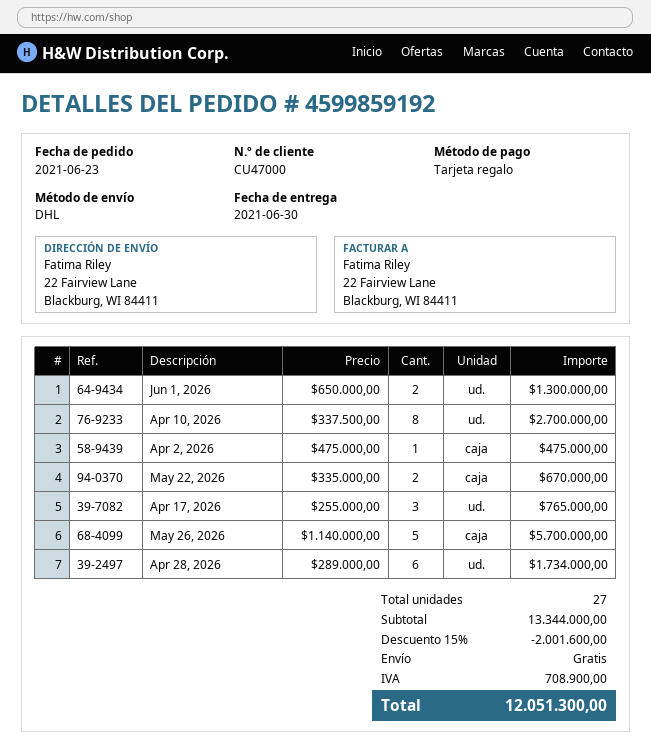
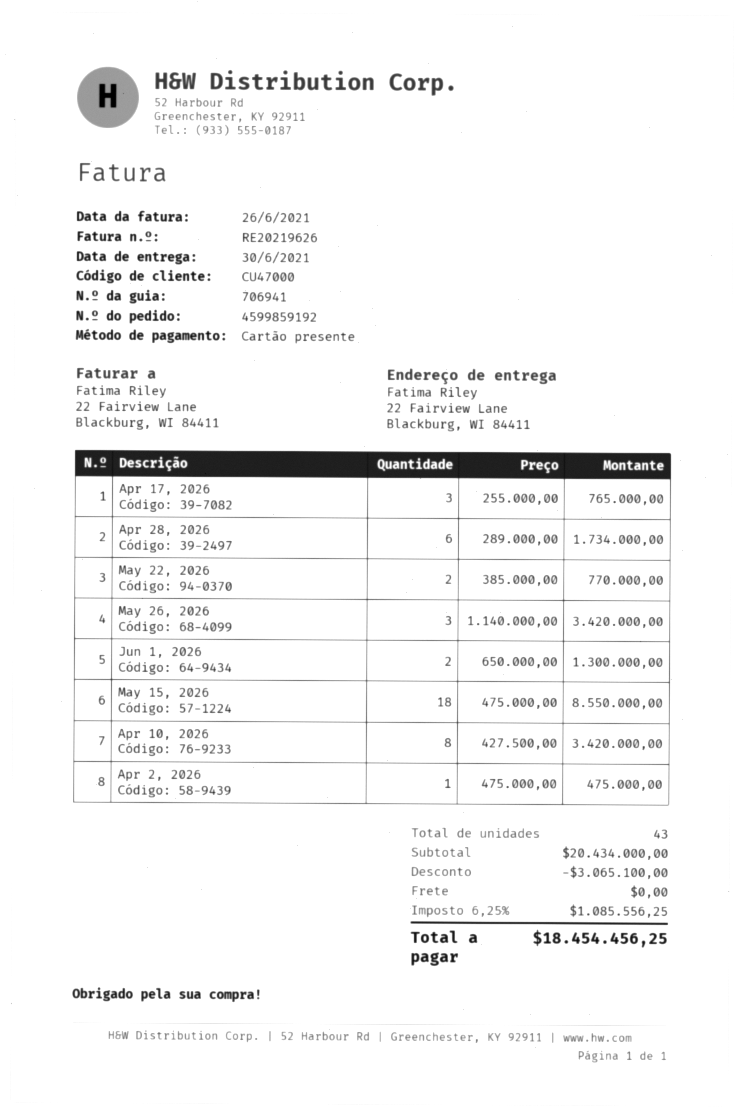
Apr 10, 2026: 8 x 337500.00 = 2700000.00 -> 8 x 427500.00 = 3420000.00
May 22, 2026: 2 x 335000.00 = 670000.00 -> 2 x 385000.00 = 770000.00
May 26, 2026: 5 x 1140000.00 = 5700000.00 -> 3 x 1140000.00 = 3420000.00
May 15, 2026: none -> 18 x 475000.00 = 8550000.00
total quantity: 27 -> 43
subtotal: 13344000.00 -> 20434000.00
discount: 2001600.00 -> 3065100.00
tax: 708900.00 -> 1085556.25
total: 12051300.00 -> 18454456.25

